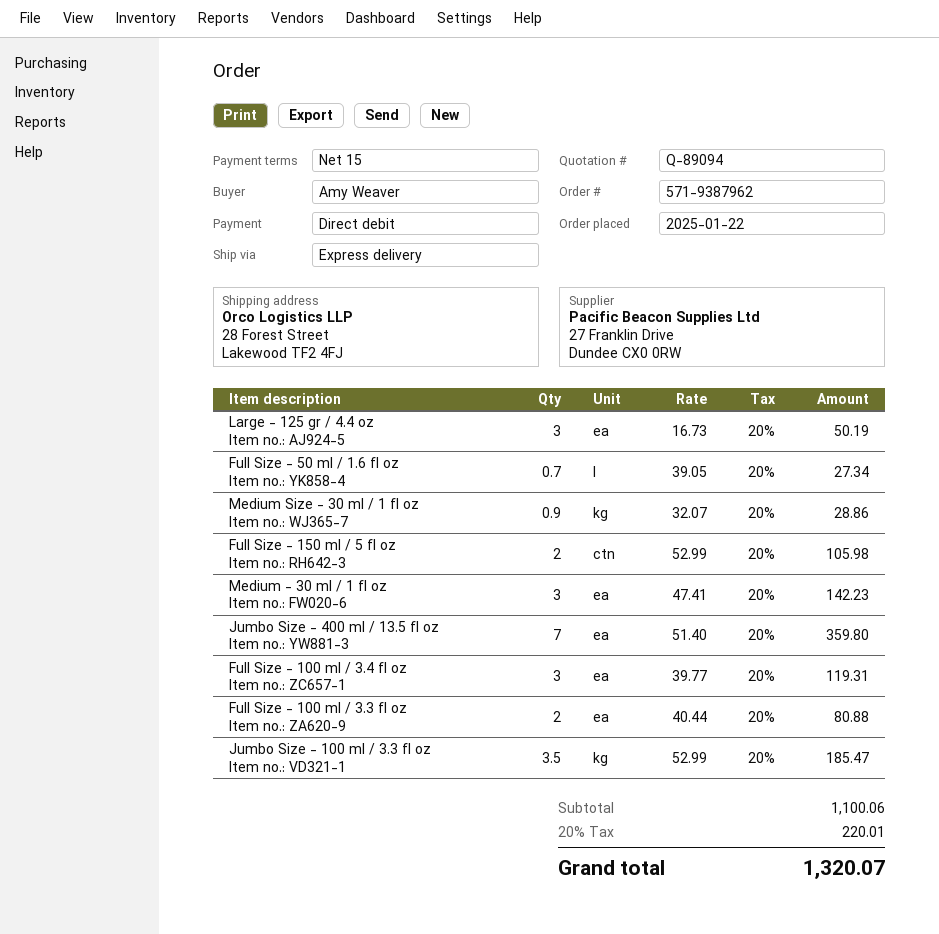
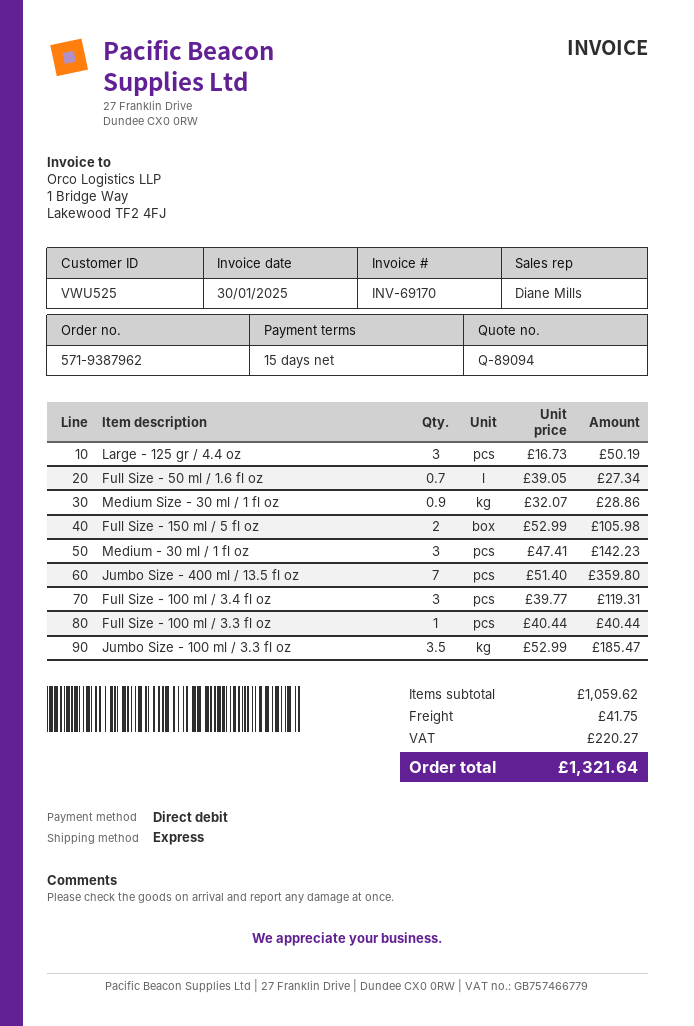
Full Size - 100 ml / 3.3 fl oz: 2 x 40.44 = 80.88 -> 1 x 40.44 = 40.44
subtotal: 1100.06 -> 1059.62
shipping: none -> 41.75
tax: 220.01 -> 220.27
total: 1320.07 -> 1321.64

